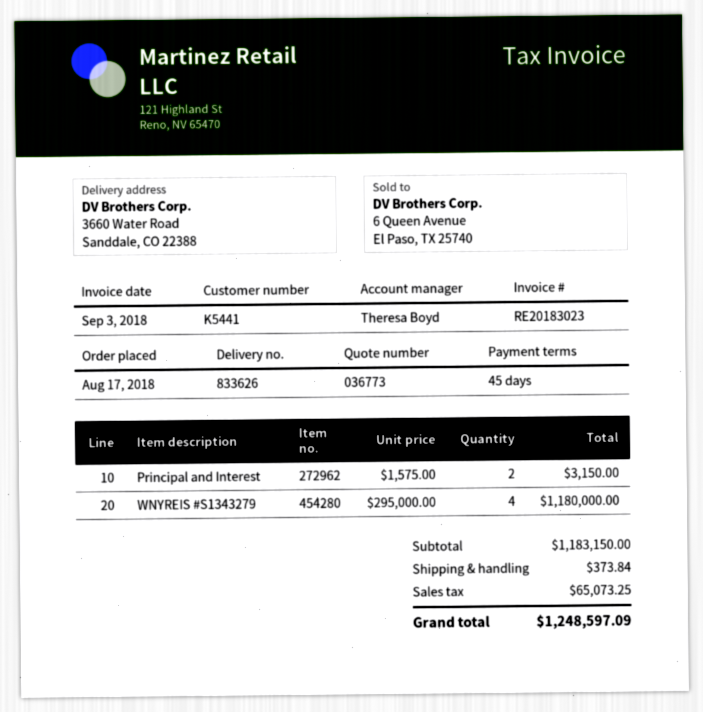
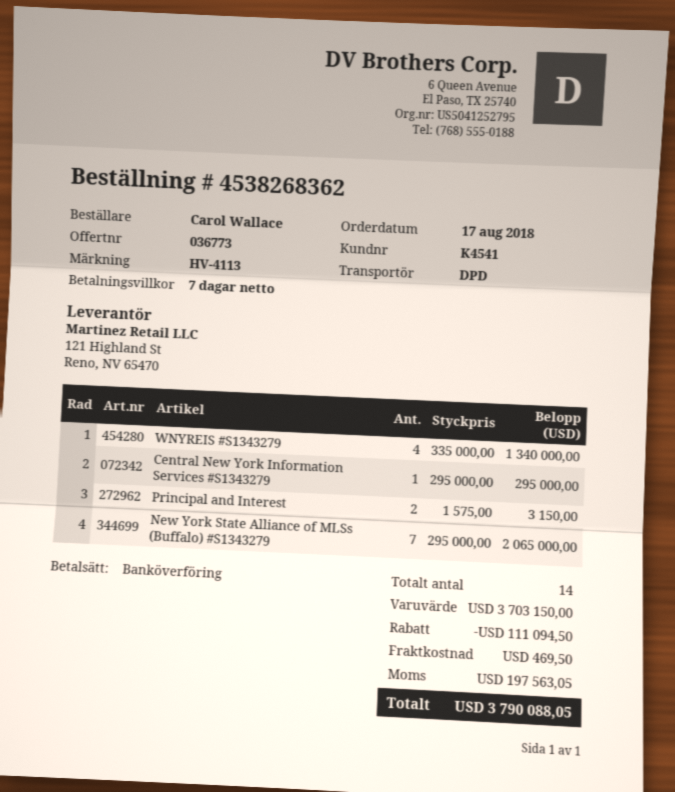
payment terms: 45 days -> 7 days
customer number: K5441 -> K4541
WNYREIS #S1343279: 4 x 295000.00 = 1180000.00 -> 4 x 335000.00 = 1340000.00
Central New York Information Services #S1343279: none -> 1 x 295000.00 = 295000.00
New York State Alliance of MLSs (Buffalo) #S1343279: none -> 7 x 295000.00 = 2065000.00
subtotal: 1183150.00 -> 3703150.00
discount: none -> 111094.50
shipping: 373.84 -> 469.50
tax: 65073.25 -> 197563.05
total: 1248597.09 -> 3790088.05

